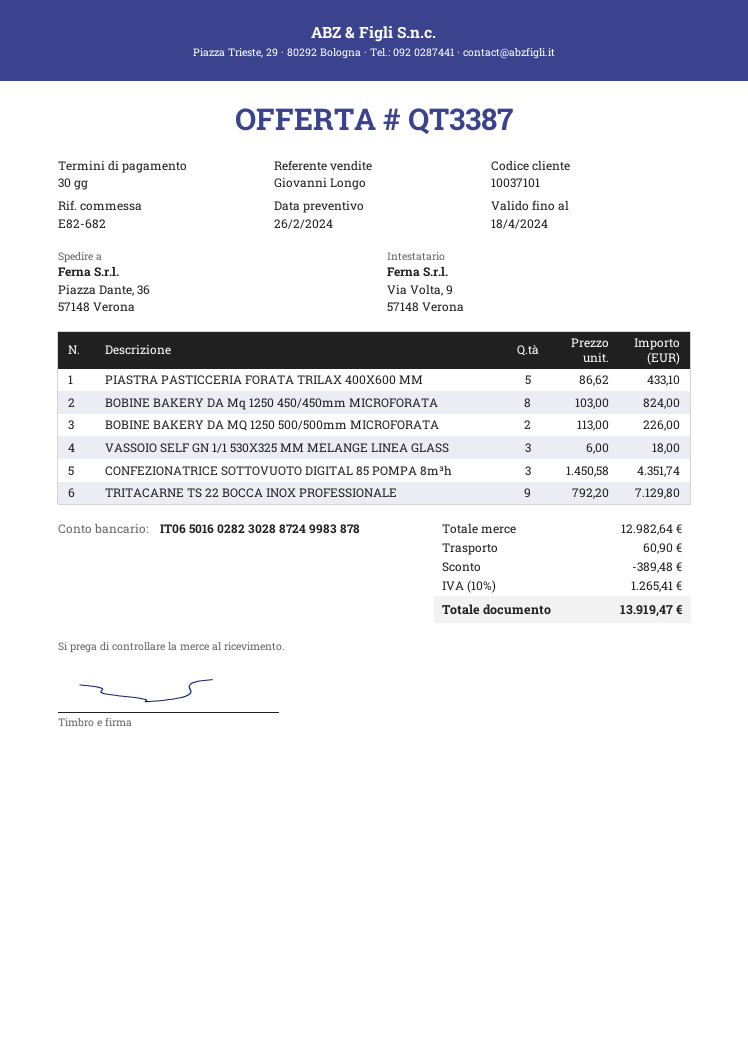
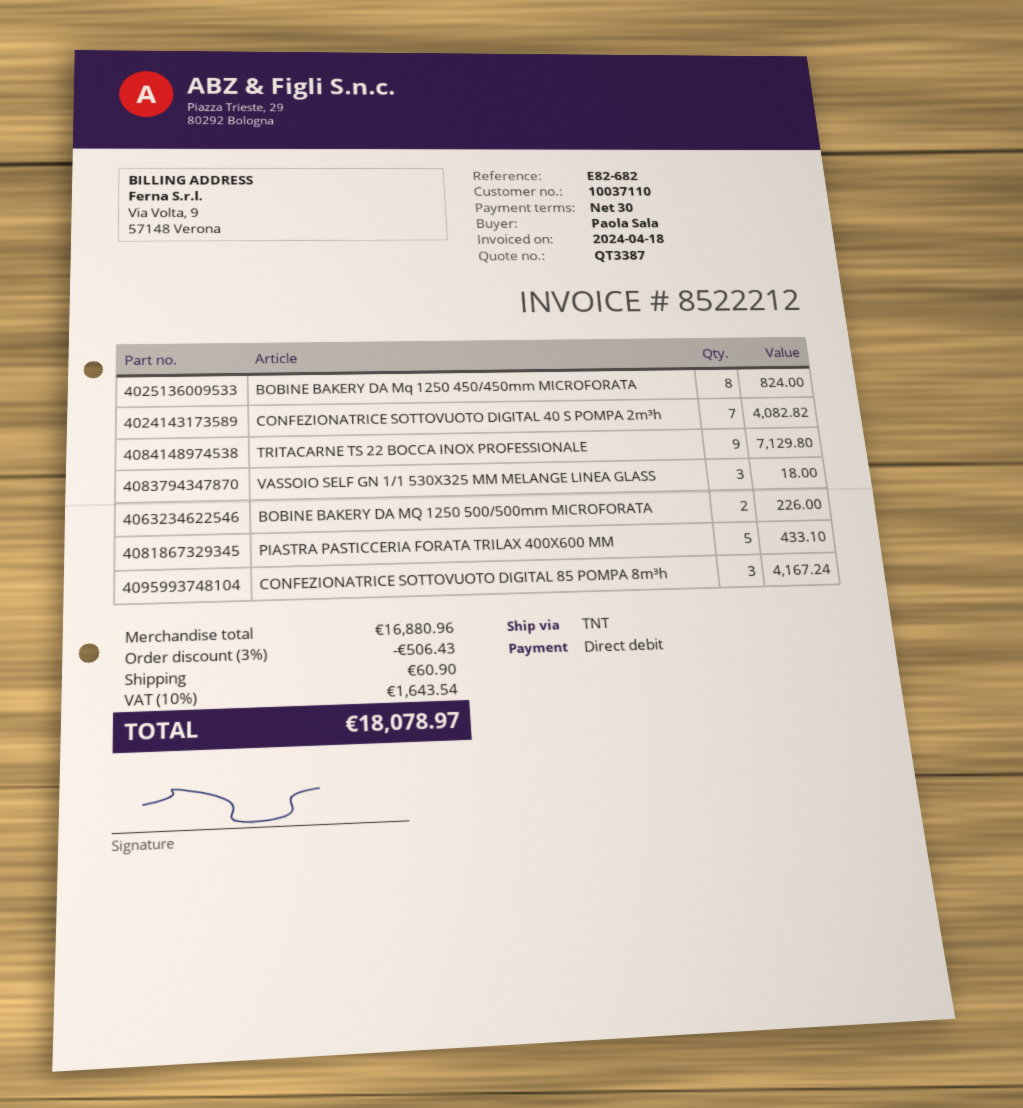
customer number: 10037101 -> 10037110
CONFEZIONATRICE SOTTOVUOTO DIGITAL 85 POMPA 8m³h: 3 for 4351.74 -> 3 for 4167.24
CONFEZIONATRICE SOTTOVUOTO DIGITAL 40 S POMPA 2m³h: none -> 7 for 4082.82
subtotal: 12982.64 -> 16880.96
discount: 389.48 -> 506.43
tax: 10% = 1265.41 -> 10% = 1643.54
total: 13919.47 -> 18078.97

